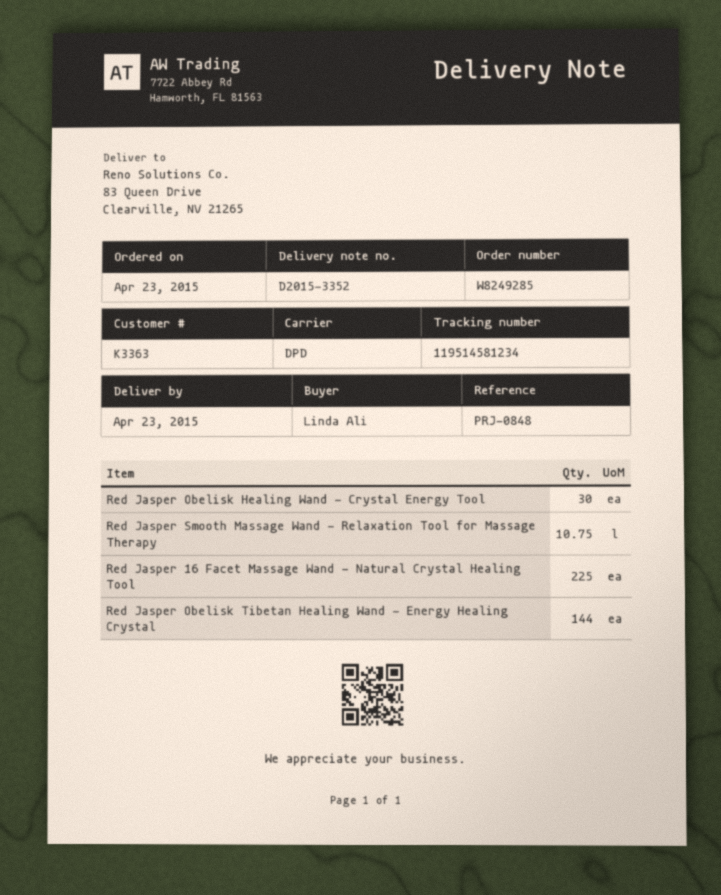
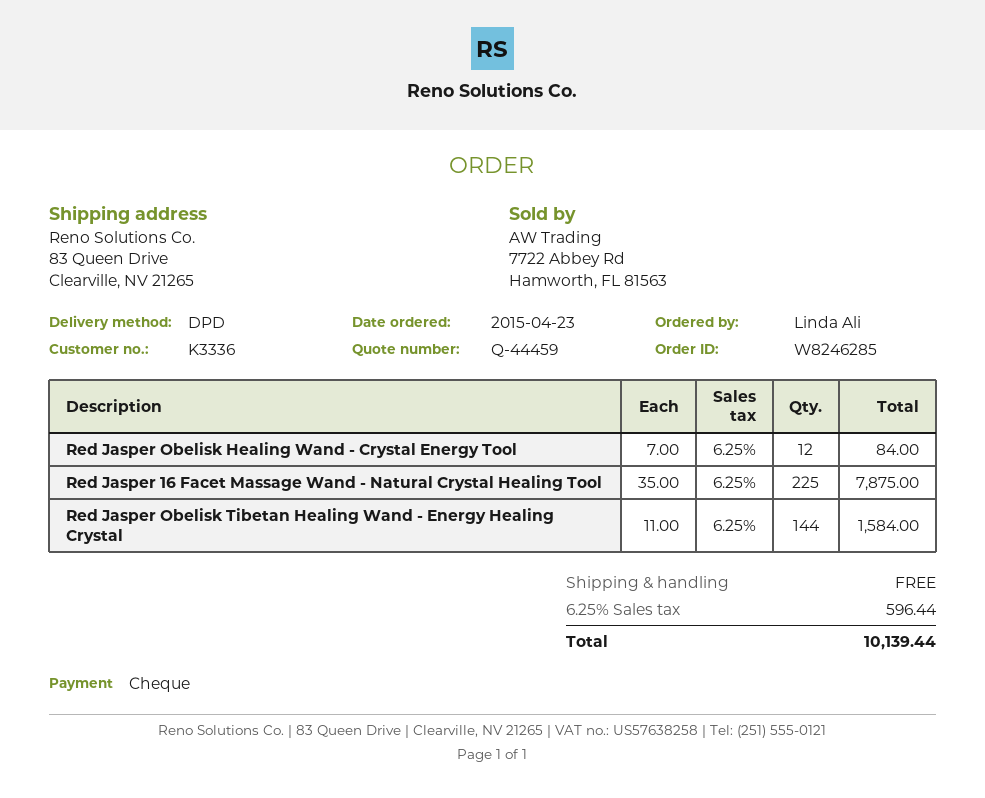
order number: W8249285 -> W8246285
customer number: K3363 -> K3336
Red Jasper Obelisk Healing Wand - Crystal Energy Tool: 30 -> 12
Red Jasper Smooth Massage Wand - Relaxation Tool for Massage Therapy: 10.75 -> none

